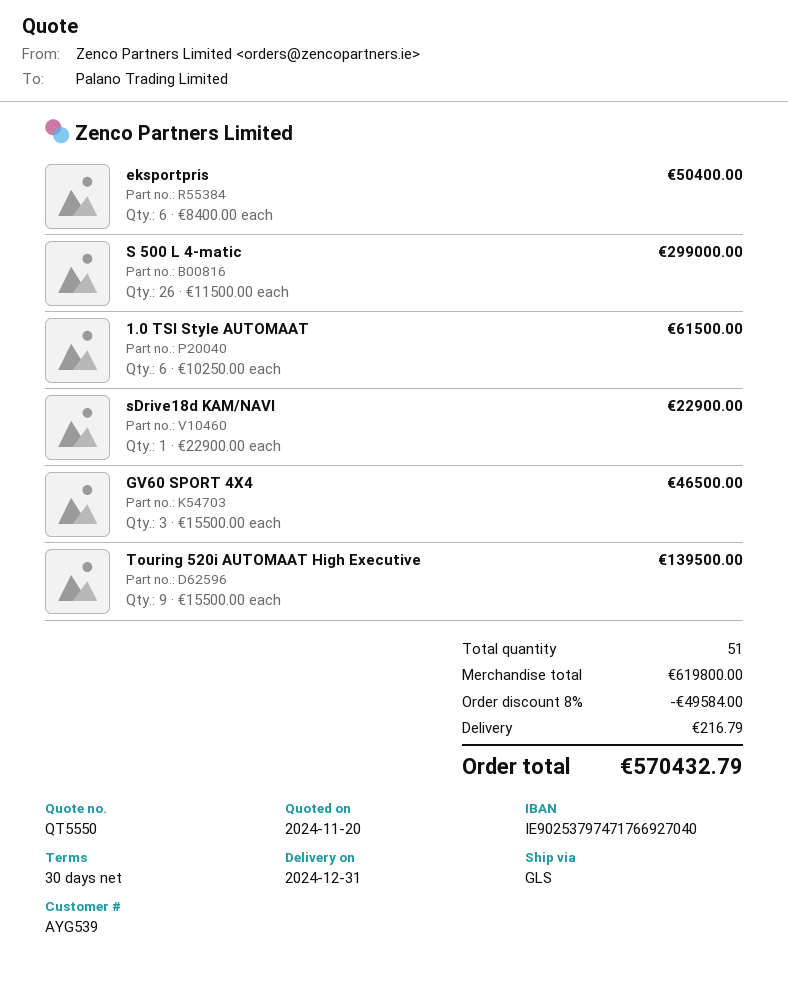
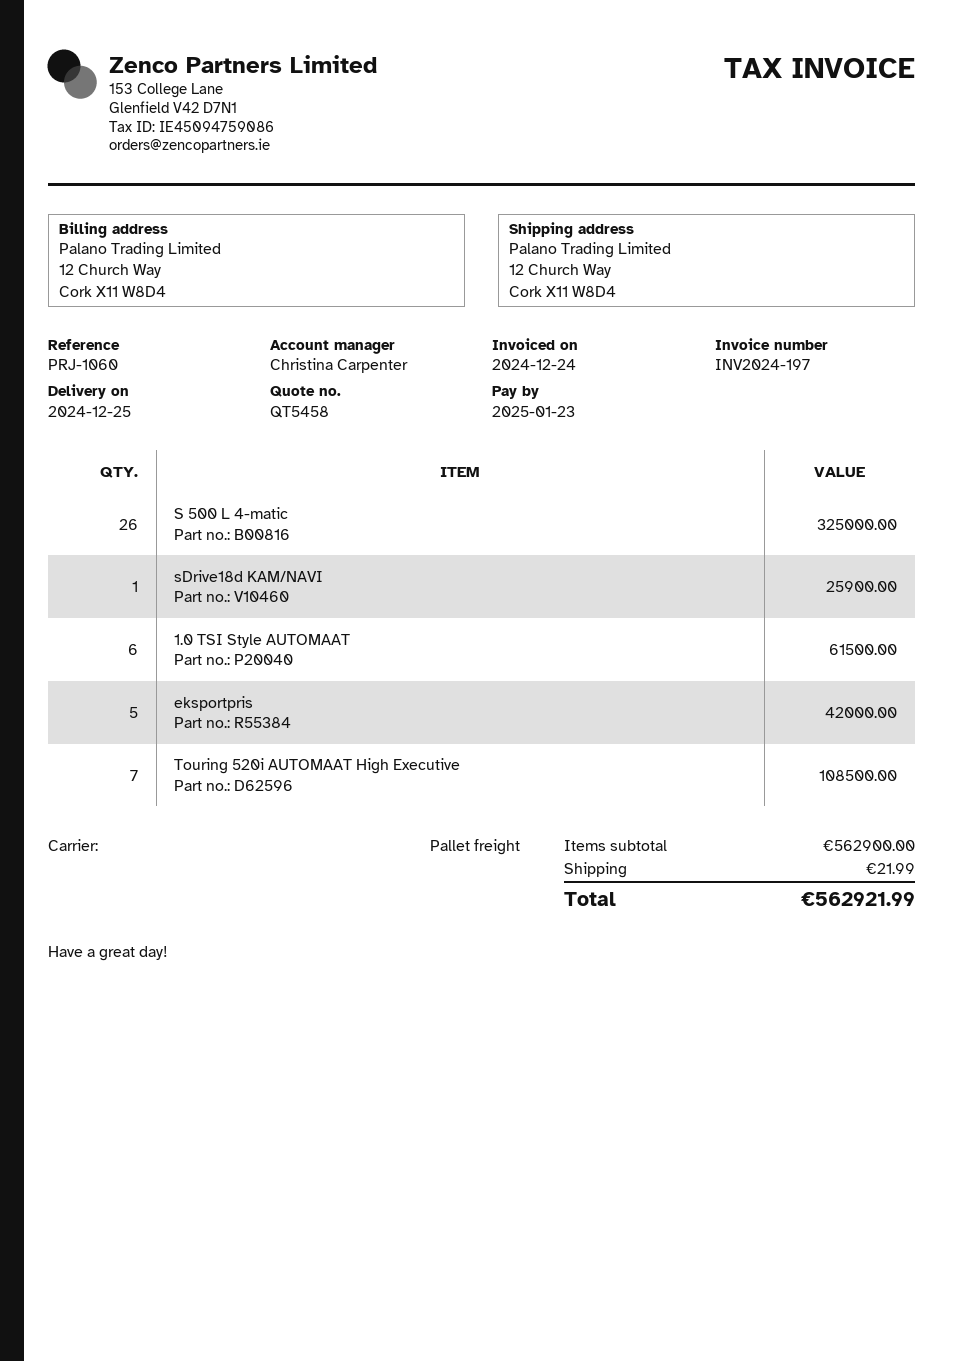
quote number: QT5550 -> QT5458
delivery date: 2024-12-31 -> 2024-12-25
shipping method: GLS -> pallet freight
eksportpris: 6 for 50400.00 -> 5 for 42000.00
S 500 L 4-matic: 26 for 299000.00 -> 26 for 325000.00
sDrive18d KAM/NAVI: 1 for 22900.00 -> 1 for 25900.00
GV60 SPORT 4X4: 3 for 46500.00 -> none
Touring 520i AUTOMAAT High Executive: 9 for 139500.00 -> 7 for 108500.00
subtotal: 619800.00 -> 562900.00
discount: 8% = 49584.00 -> none
shipping: 216.79 -> 21.99
total: 570432.79 -> 562921.99

